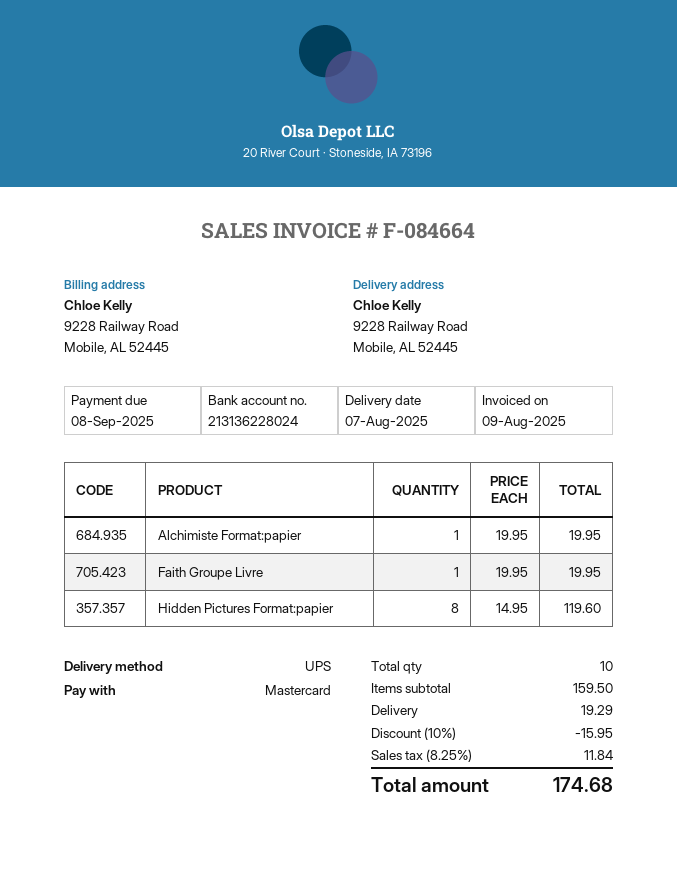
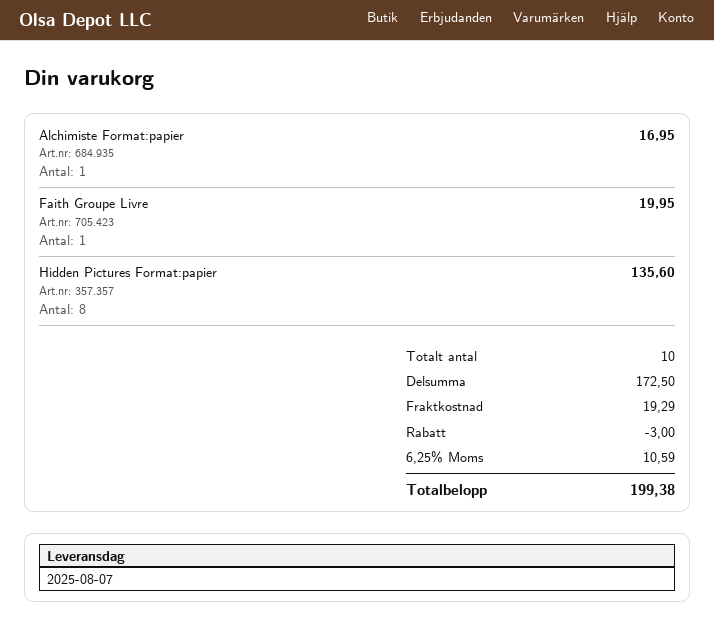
Alchimiste Format:papier: 1 for 19.95 -> 1 for 16.95
Hidden Pictures Format:papier: 8 for 119.60 -> 8 for 135.60
subtotal: 159.50 -> 172.50
discount: 15.95 -> 3.00
tax: 8.25% = 11.84 -> 6.25% = 10.59
total: 174.68 -> 199.38

